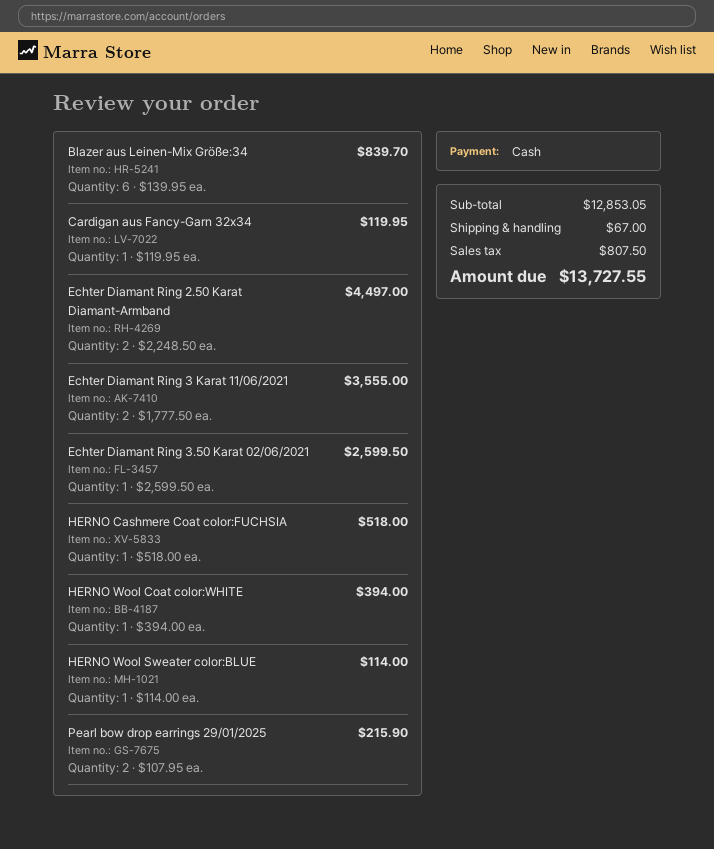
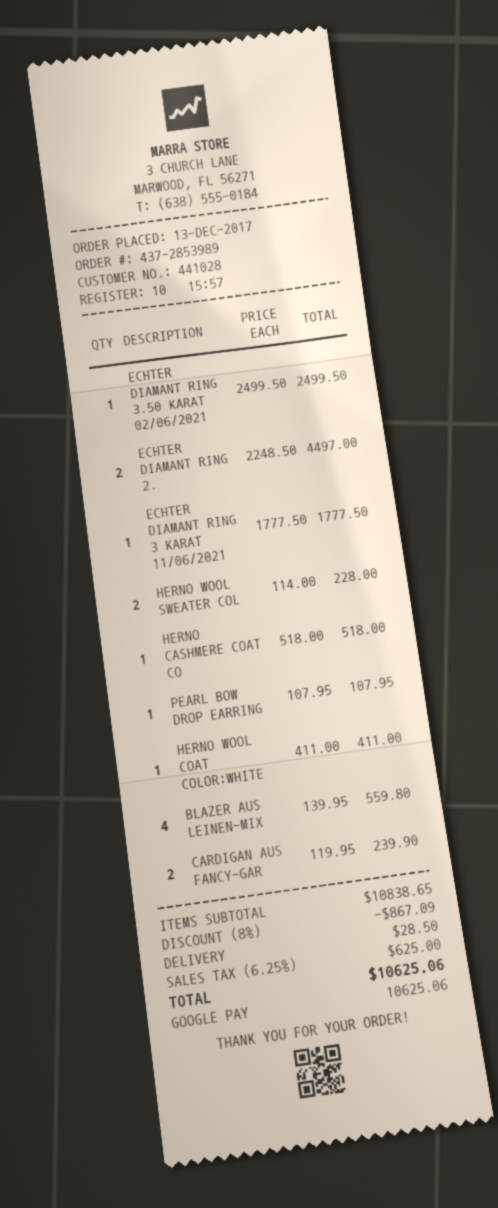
payment method: cash -> Google Pay
Blazer aus Leinen-Mix Größe:34: 6 x 139.95 = 839.70 -> 4 x 139.95 = 559.80
Cardigan aus Fancy-Garn 32x34: 1 x 119.95 = 119.95 -> 2 x 119.95 = 239.90
Echter Diamant Ring 3 Karat 11/06/2021: 2 x 1777.50 = 3555.00 -> 1 x 1777.50 = 1777.50
Echter Diamant Ring 3.50 Karat 02/06/2021: 1 x 2599.50 = 2599.50 -> 1 x 2499.50 = 2499.50
HERNO Wool Coat color:WHITE: 1 x 394.00 = 394.00 -> 1 x 411.00 = 411.00
HERNO Wool Sweater color:BLUE: 1 x 114.00 = 114.00 -> 2 x 114.00 = 228.00
Pearl bow drop earrings 29/01/2025: 2 x 107.95 = 215.90 -> 1 x 107.95 = 107.95
subtotal: 12853.05 -> 10838.65
discount: none -> 8% = 867.09
shipping: 67.00 -> 28.50
tax: 807.50 -> 625.00
total: 13727.55 -> 10625.06

